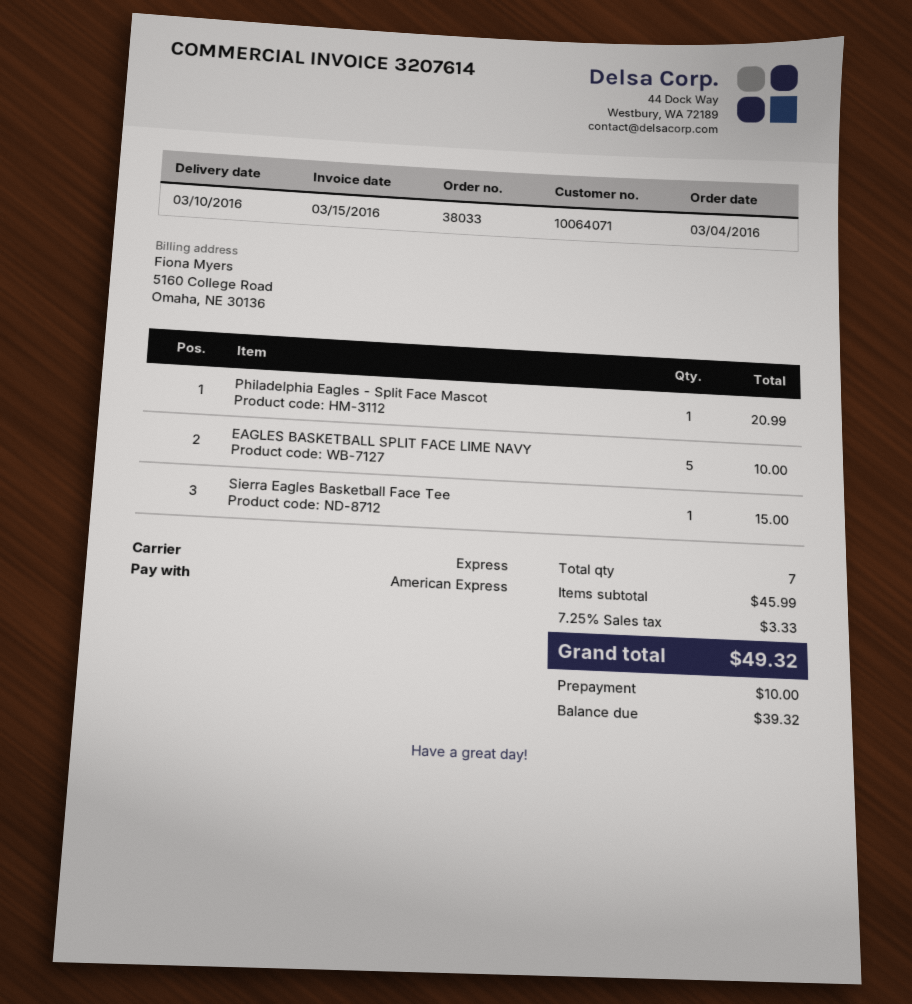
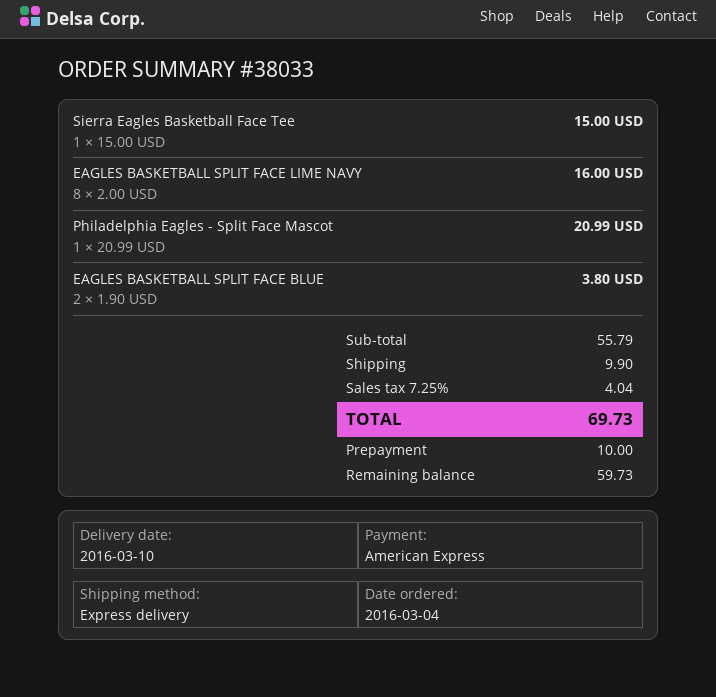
EAGLES BASKETBALL SPLIT FACE LIME NAVY: 5 for 10.00 -> 8 for 16.00
EAGLES BASKETBALL SPLIT FACE BLUE: none -> 2 for 3.80
subtotal: 45.99 -> 55.79
shipping: none -> 9.90
tax: 7.25% = 3.33 -> 7.25% = 4.04
total: 49.32 -> 69.73
balance: 39.32 -> 59.73

